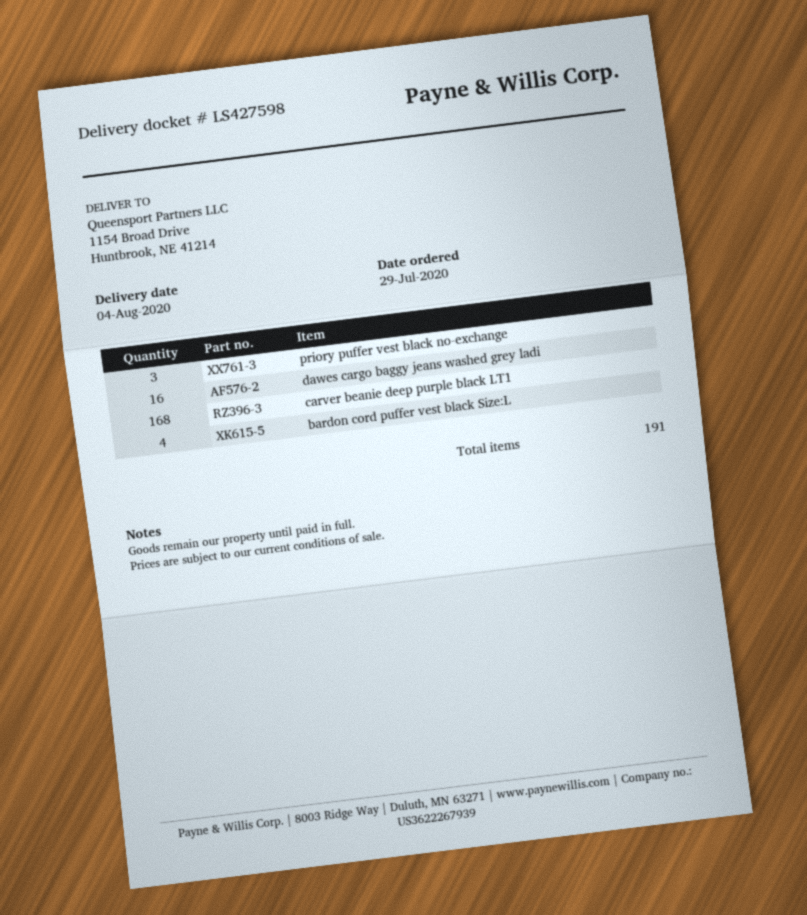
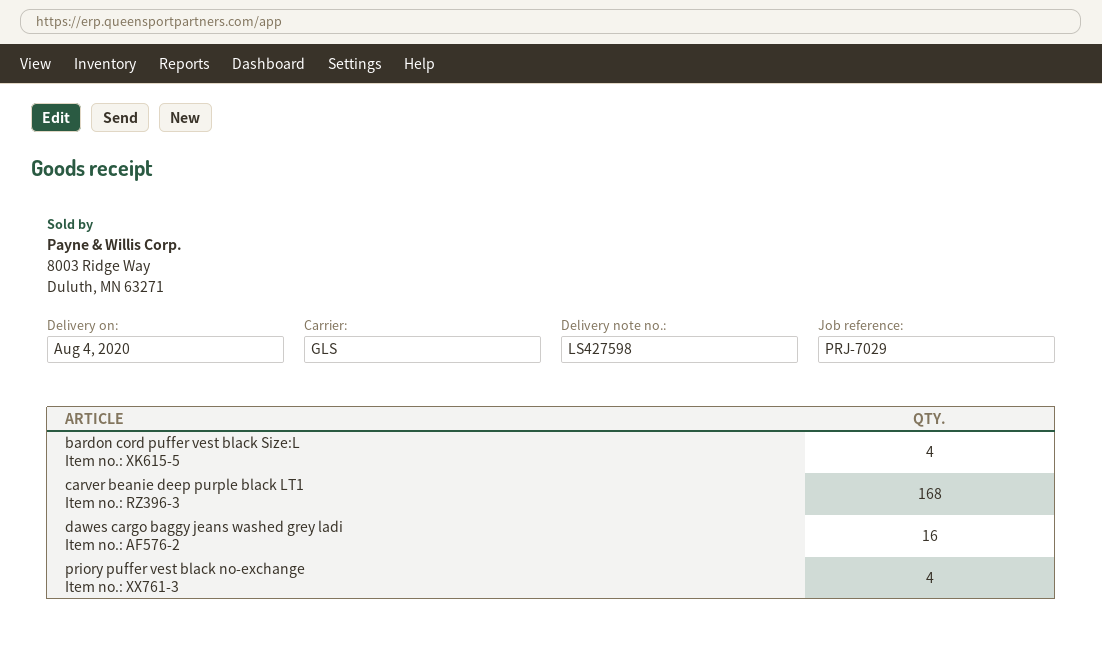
priory puffer vest black no-exchange: 3 -> 4

